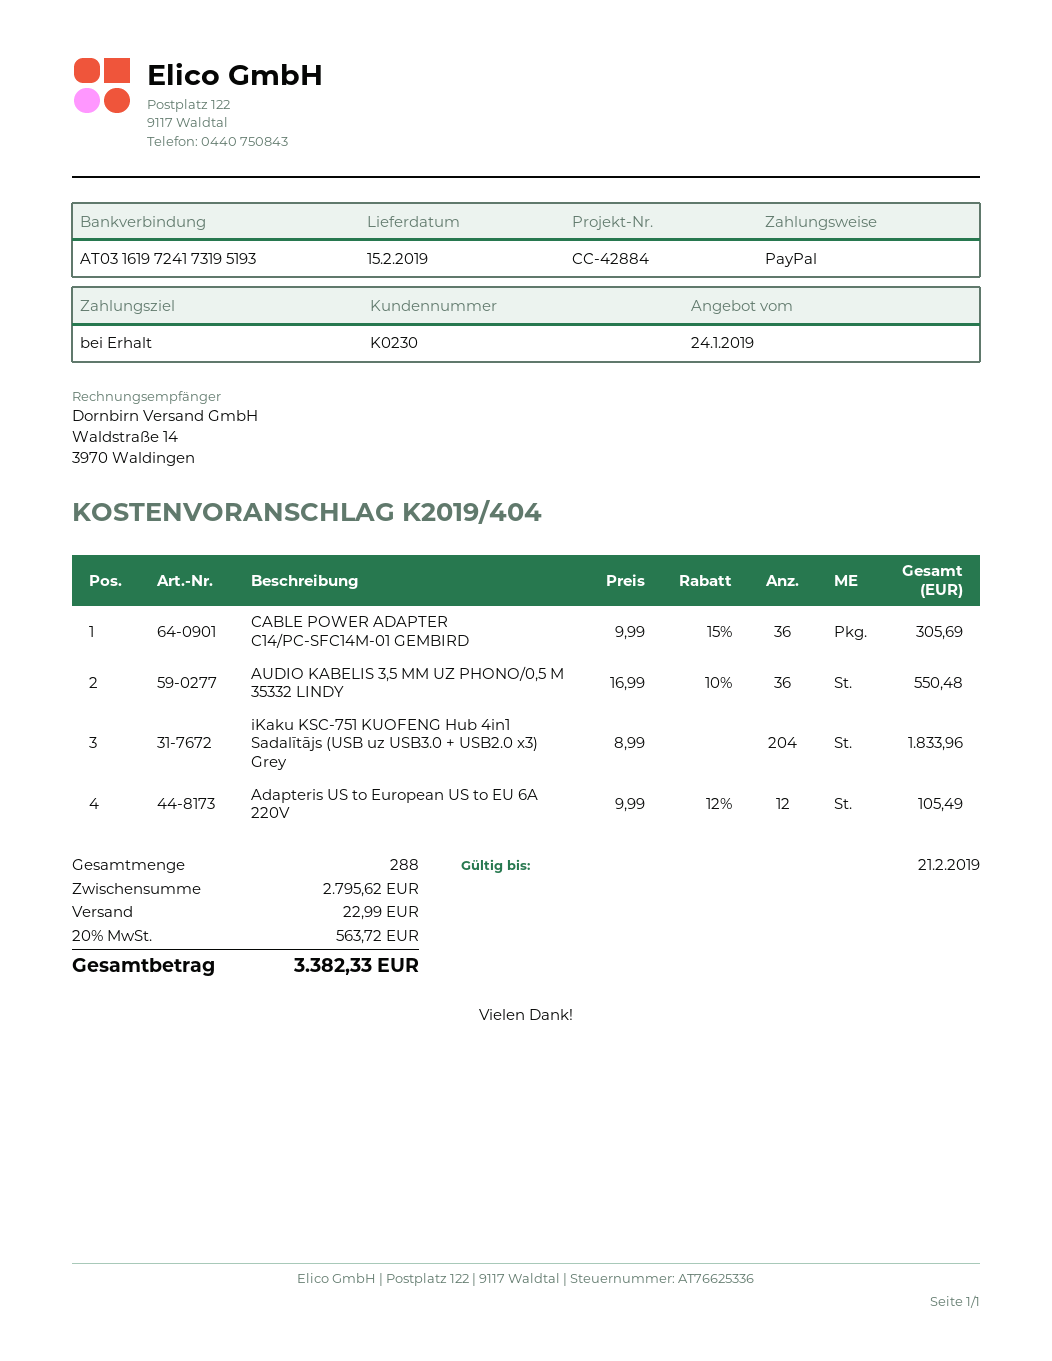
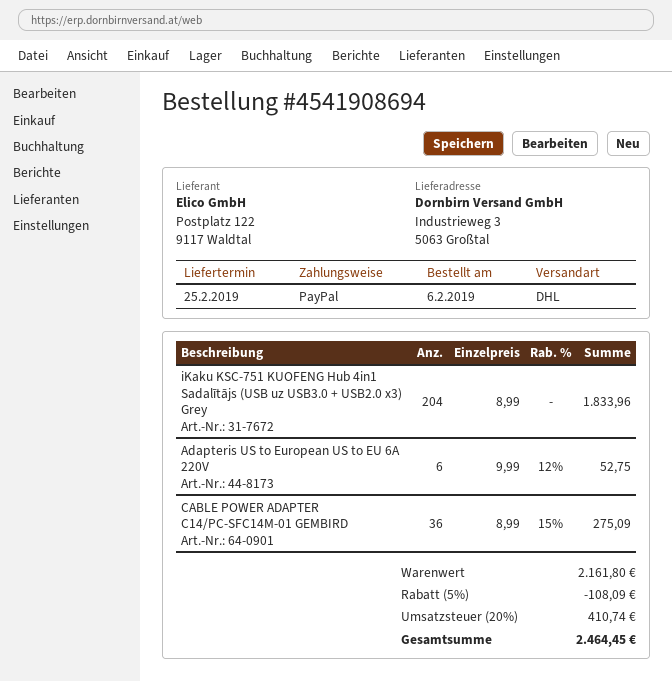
delivery date: 2019-02-15 -> 2019-02-25
CABLE POWER ADAPTER C14/PC-SFC14M-01 GEMBIRD: 36 x 9.99 - 15% = 305.69 -> 36 x 8.99 - 15% = 275.09
AUDIO KABELIS 3,5 MM UZ PHONO/0,5 M 35332 LINDY: 36 x 16.99 - 10% = 550.48 -> none
Adapteris US to European US to EU 6A 220V: 12 x 9.99 - 12% = 105.49 -> 6 x 9.99 - 12% = 52.75
subtotal: 2795.62 -> 2161.80
discount: none -> 5% = 108.09
shipping: 22.99 -> none
tax: 20% = 563.72 -> 20% = 410.74
total: 3382.33 -> 2464.45

